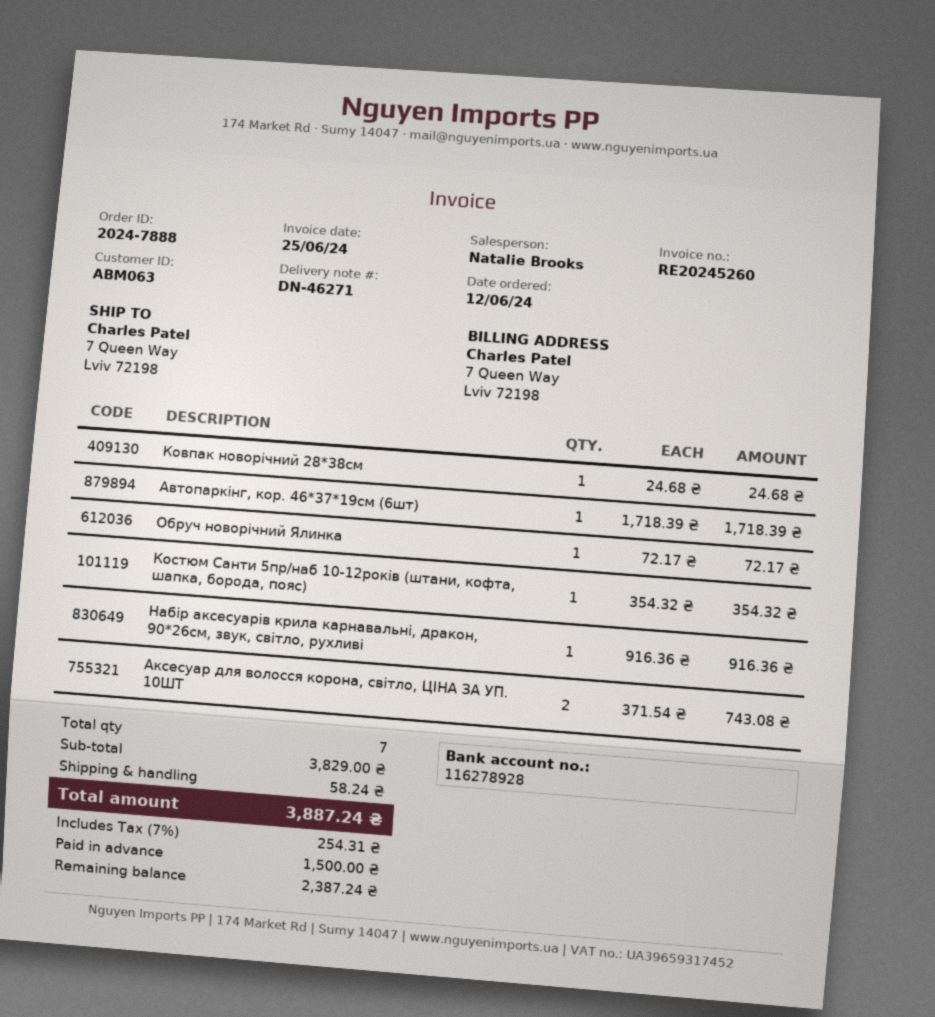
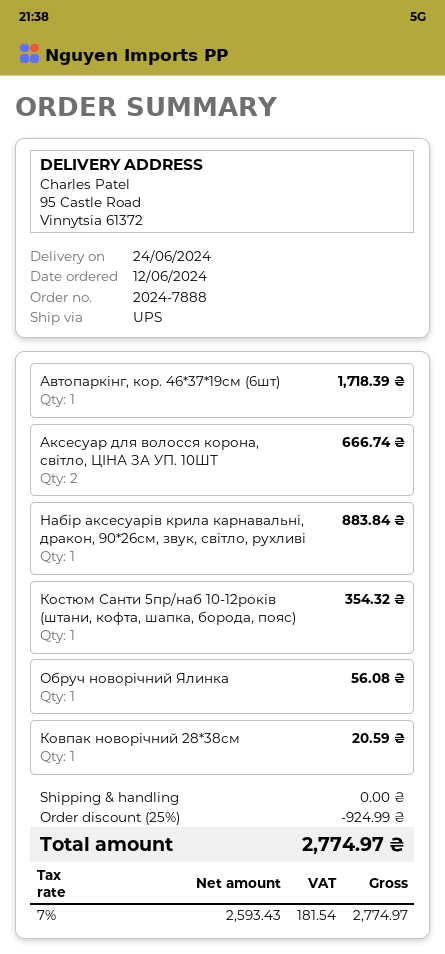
ship to: 7 Queen Way, Lviv 72198 -> 95 Castle Road, Vinnytsia 61372
Ковпак новорічний 28*38см: 1 for 24.68 -> 1 for 20.59
Обруч новорічний Ялинка: 1 for 72.17 -> 1 for 56.08
Набір аксесуарів крила карнавальні, дракон, 90*26см, звук, світло, рухливі: 1 for 916.36 -> 1 for 883.84
Аксесуар для волосся корона, світло, ЦІНА ЗА УП. 10ШТ: 2 for 743.08 -> 2 for 666.74
discount: none -> 25% = 924.99
shipping: 58.24 -> 0.00
tax: 7% = 254.31 -> 7% = 181.54
total: 3887.24 -> 2774.97

